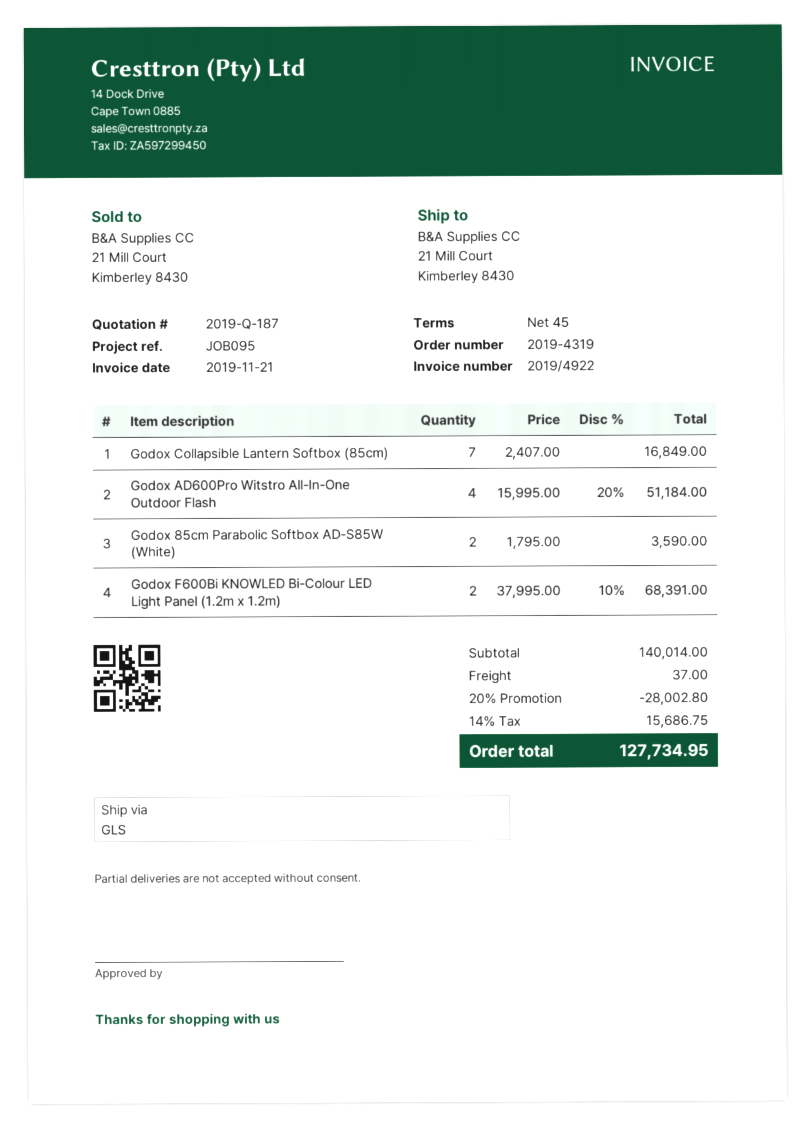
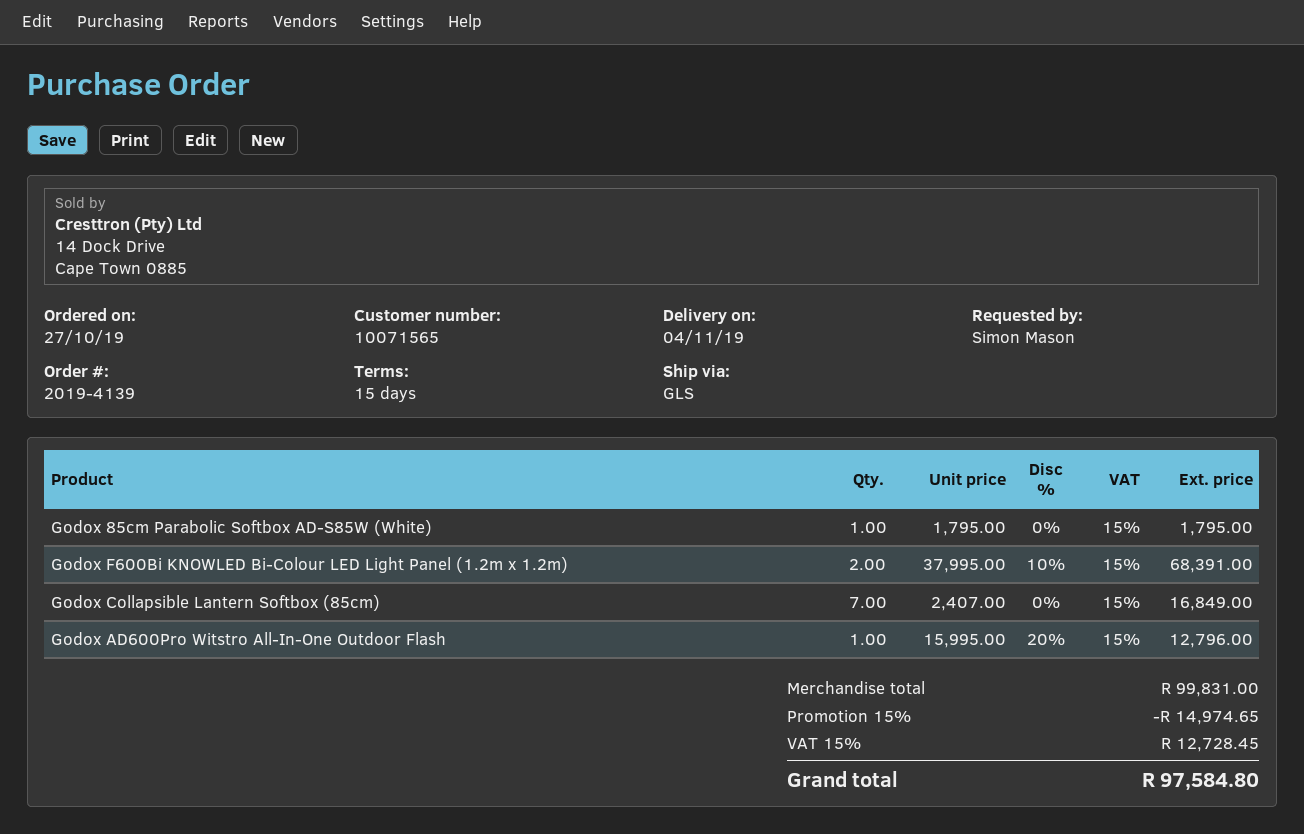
order number: 2019-4319 -> 2019-4139
payment terms: 45 days -> 15 days
Godox AD600Pro Witstro All-In-One Outdoor Flash: 4 x 15995.00 - 20% = 51184.00 -> 1 x 15995.00 - 20% = 12796.00
Godox 85cm Parabolic Softbox AD-S85W (White): 2 x 1795.00 = 3590.00 -> 1 x 1795.00 = 1795.00
subtotal: 140014.00 -> 99831.00
discount: 20% = 28002.80 -> 15% = 14974.65
shipping: 37.00 -> none
tax: 14% = 15686.75 -> 15% = 12728.45
total: 127734.95 -> 97584.80

